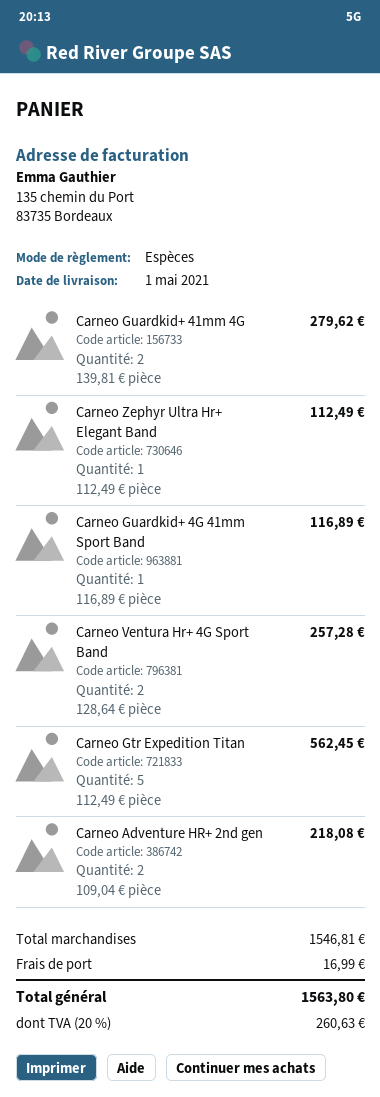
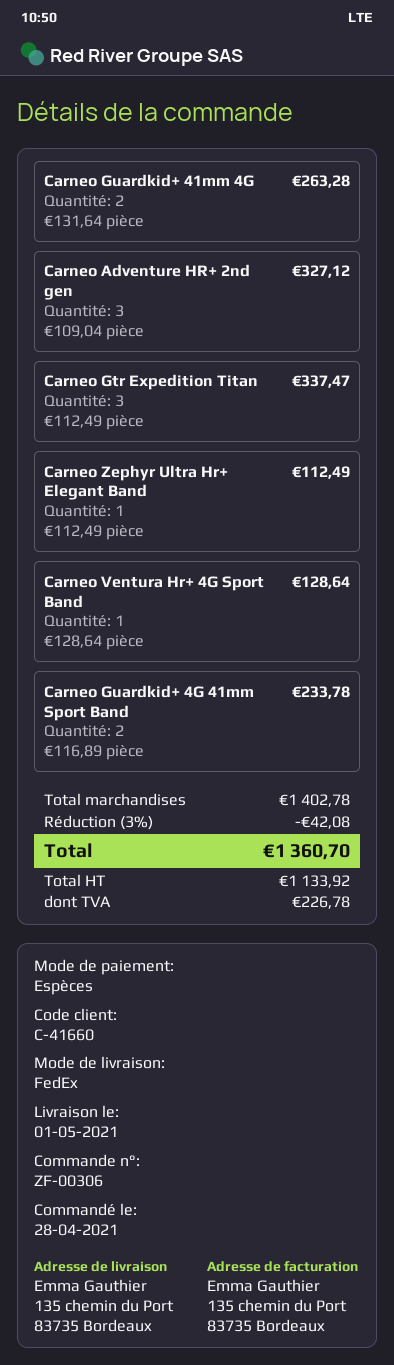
Carneo Guardkid+ 41mm 4G: 2 x 139.81 = 279.62 -> 2 x 131.64 = 263.28
Carneo Guardkid+ 4G 41mm Sport Band: 1 x 116.89 = 116.89 -> 2 x 116.89 = 233.78
Carneo Ventura Hr+ 4G Sport Band: 2 x 128.64 = 257.28 -> 1 x 128.64 = 128.64
Carneo Gtr Expedition Titan: 5 x 112.49 = 562.45 -> 3 x 112.49 = 337.47
Carneo Adventure HR+ 2nd gen: 2 x 109.04 = 218.08 -> 3 x 109.04 = 327.12
subtotal: 1546.81 -> 1402.78
discount: none -> 3% = 42.08
shipping: 16.99 -> none
tax: 260.63 -> 226.78
total: 1563.80 -> 1360.70

